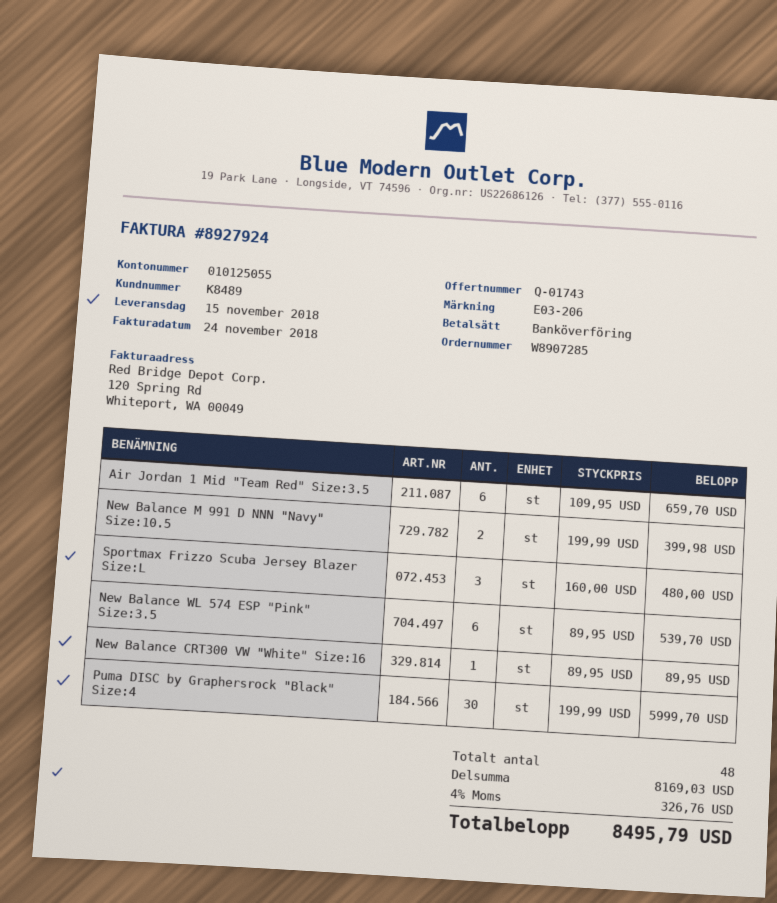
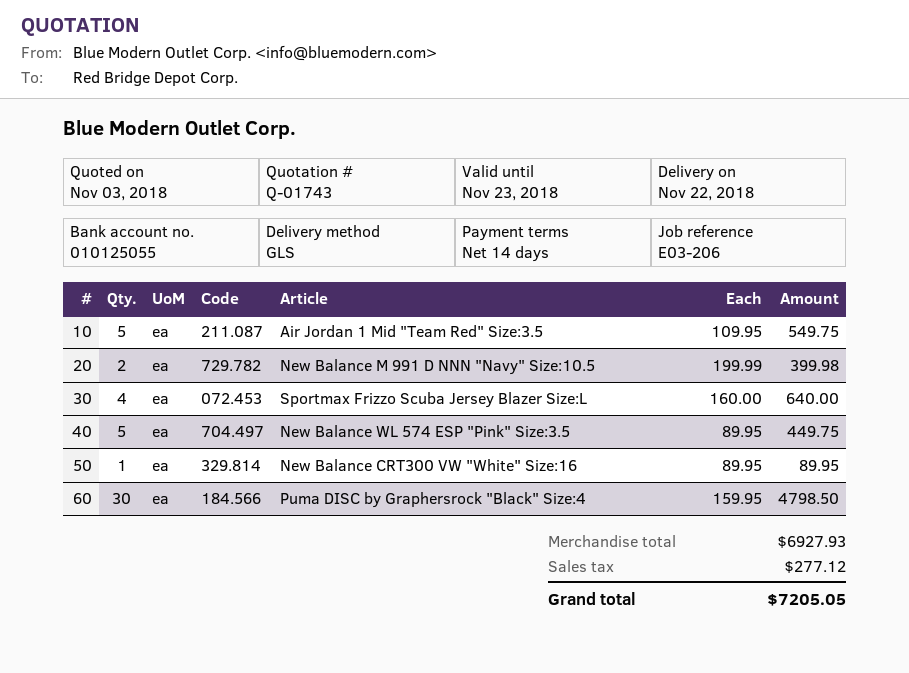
delivery date: 2018-11-15 -> 2018-11-22
Air Jordan 1 Mid "Team Red" Size:3.5: 6 x 109.95 = 659.70 -> 5 x 109.95 = 549.75
Sportmax Frizzo Scuba Jersey Blazer Size:L: 3 x 160.00 = 480.00 -> 4 x 160.00 = 640.00
New Balance WL 574 ESP "Pink" Size:3.5: 6 x 89.95 = 539.70 -> 5 x 89.95 = 449.75
Puma DISC by Graphersrock "Black" Size:4: 30 x 199.99 = 5999.70 -> 30 x 159.95 = 4798.50
subtotal: 8169.03 -> 6927.93
tax: 326.76 -> 277.12
total: 8495.79 -> 7205.05

